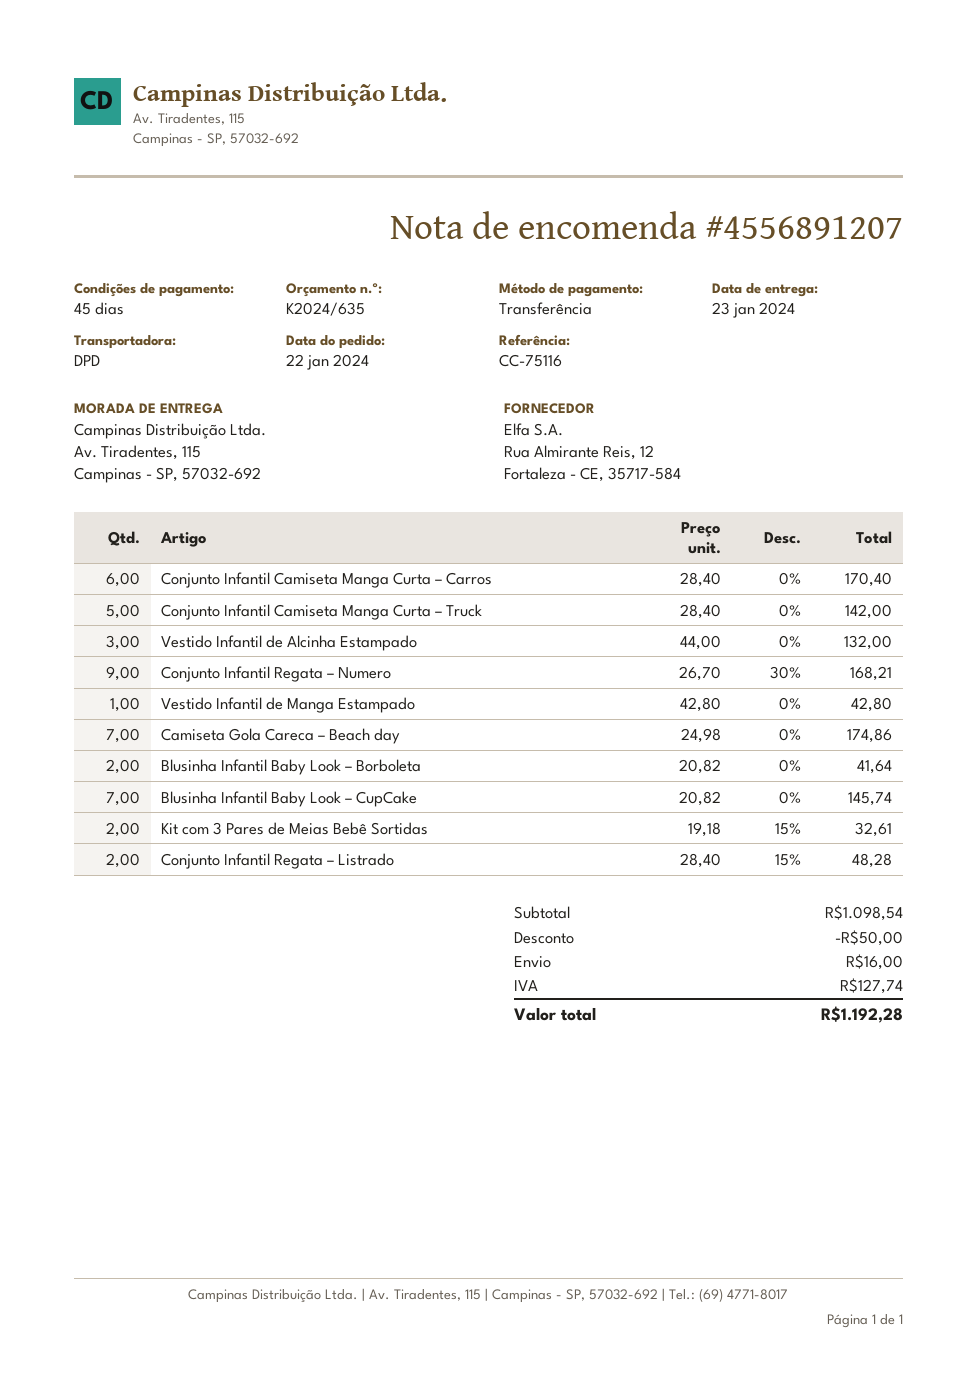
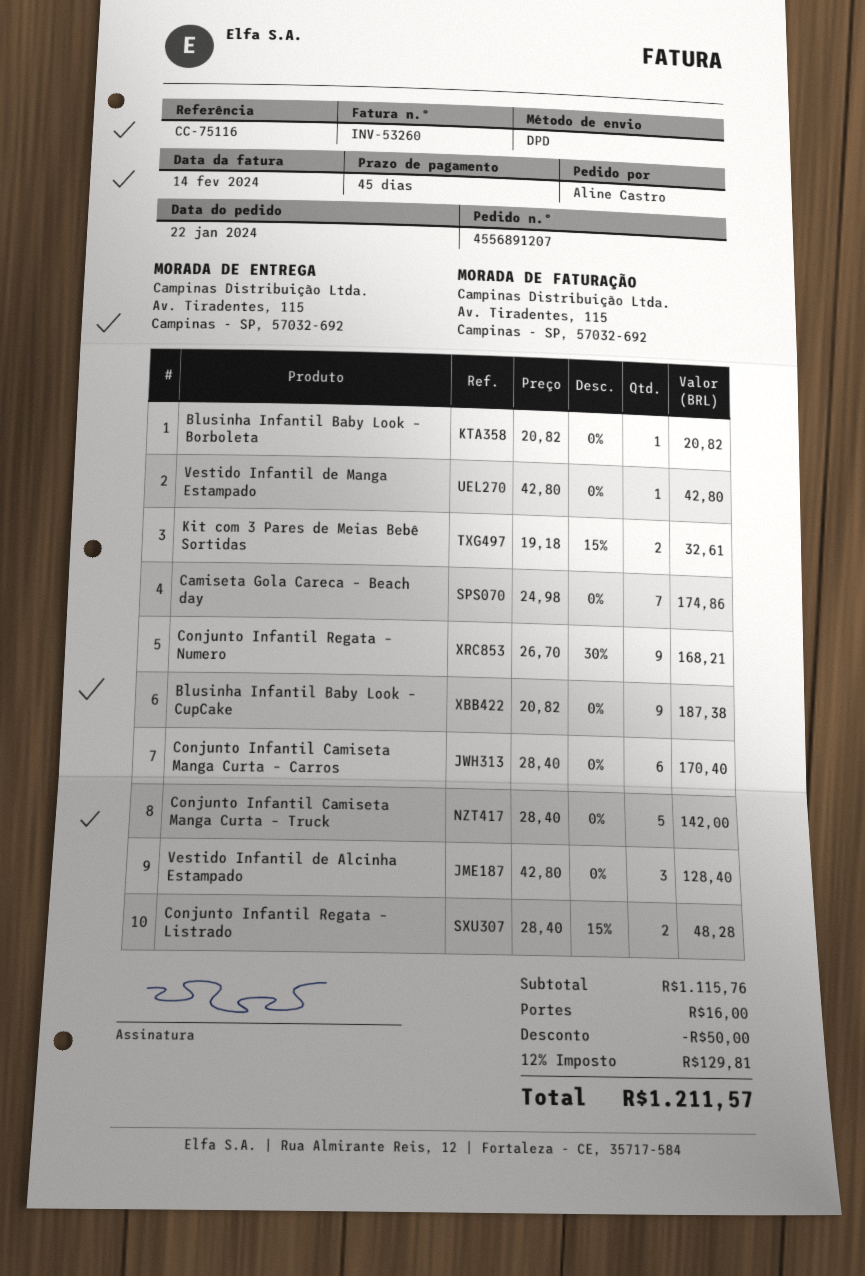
Vestido Infantil de Alcinha Estampado: 3 x 44.00 = 132.00 -> 3 x 42.80 = 128.40
Blusinha Infantil Baby Look – Borboleta: 2 x 20.82 = 41.64 -> 1 x 20.82 = 20.82
Blusinha Infantil Baby Look – CupCake: 7 x 20.82 = 145.74 -> 9 x 20.82 = 187.38
subtotal: 1098.54 -> 1115.76
tax: 127.74 -> 129.81
total: 1192.28 -> 1211.57

